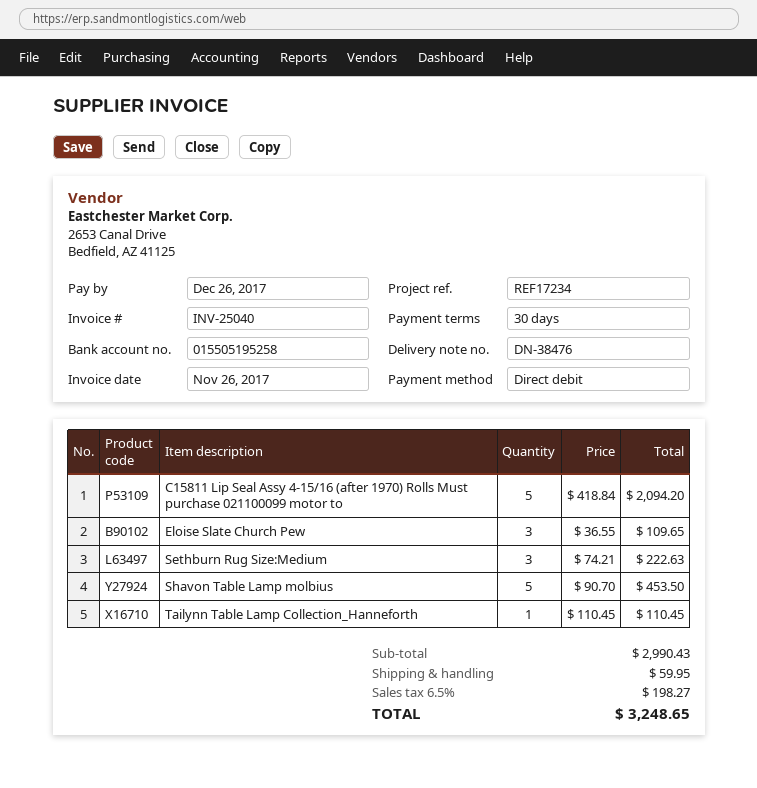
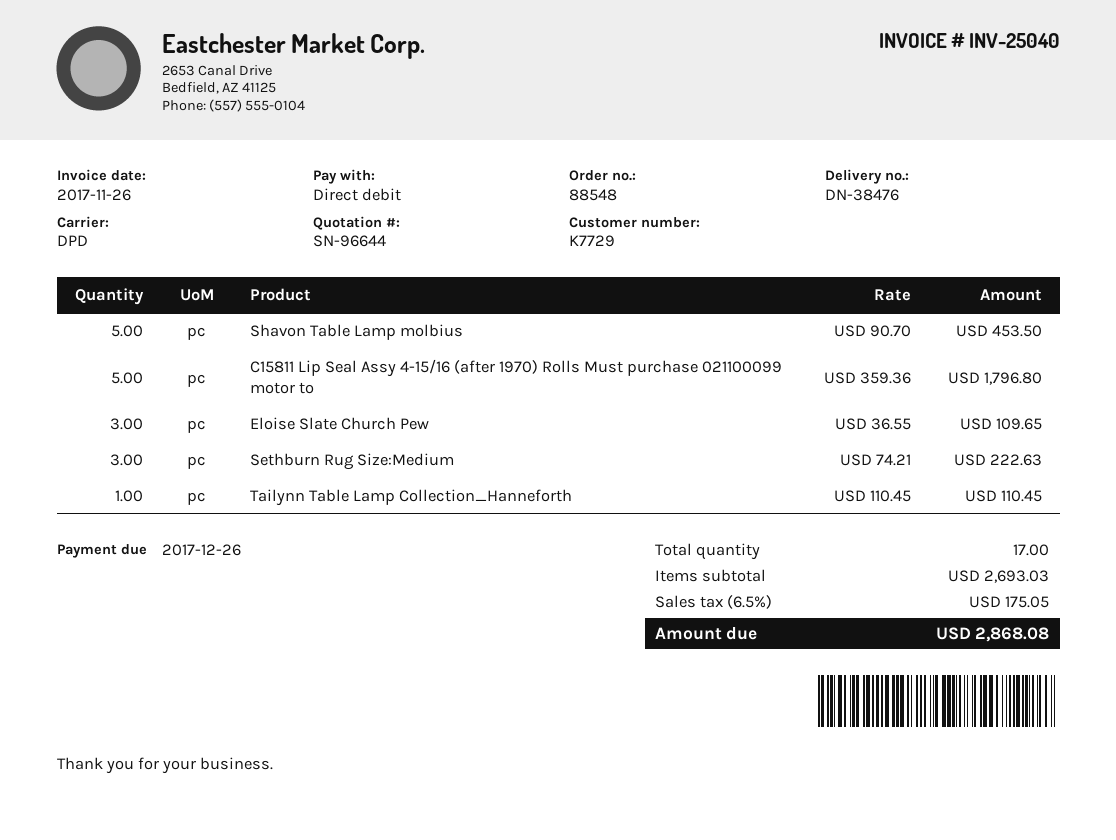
C15811 Lip Seal Assy 4-15/16 (after 1970) Rolls Must purchase 021100099 motor to: 5 x 418.84 = 2094.20 -> 5 x 359.36 = 1796.80
subtotal: 2990.43 -> 2693.03
shipping: 59.95 -> none
tax: 6.5% = 198.27 -> 6.5% = 175.05
total: 3248.65 -> 2868.08

